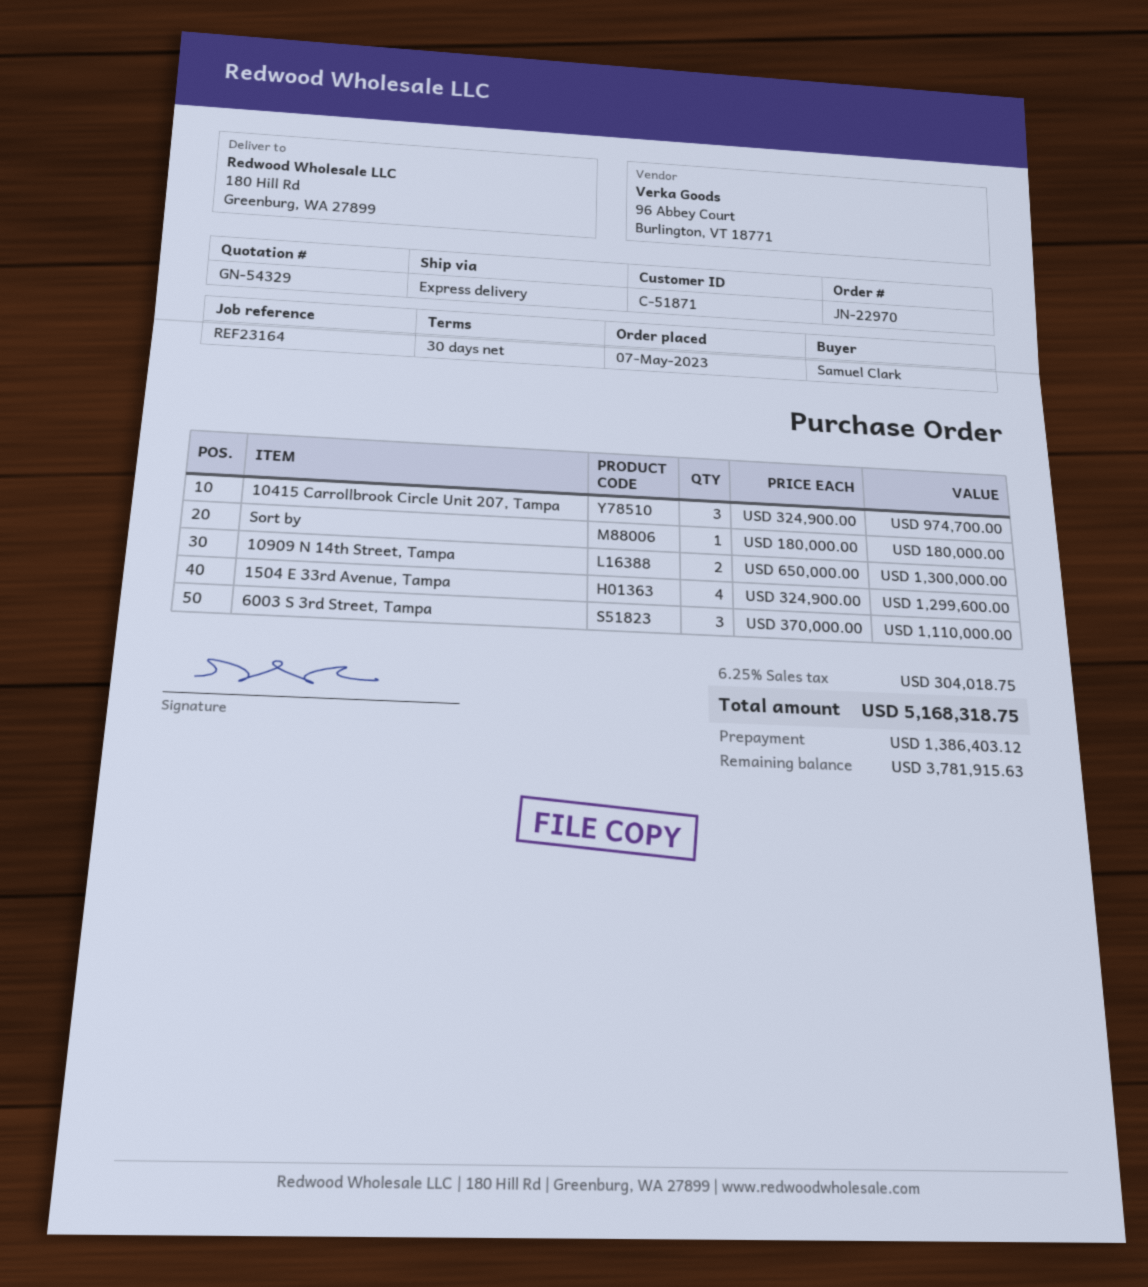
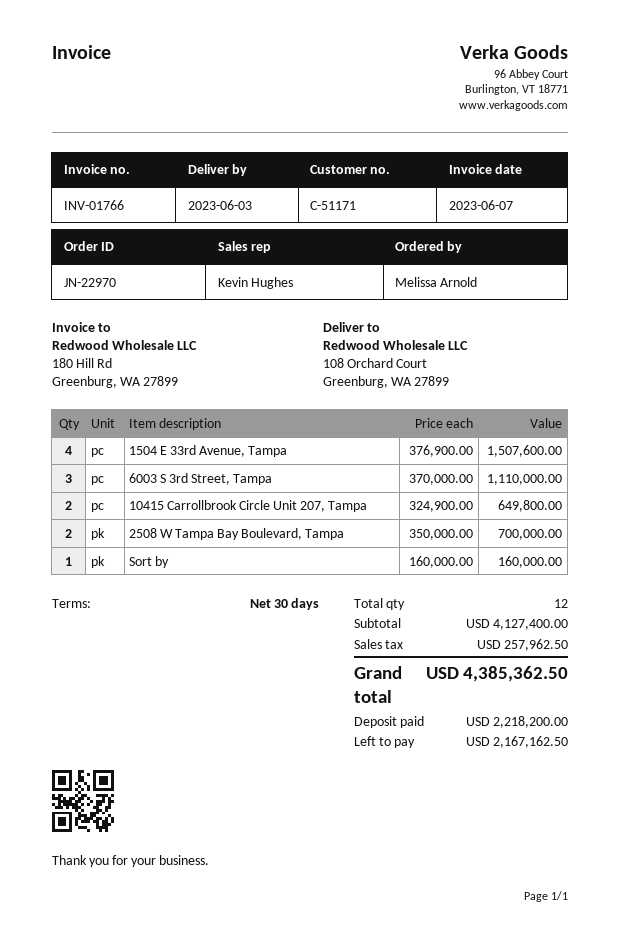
customer number: C-51871 -> C-51171
ordered by: Samuel Clark -> Melissa Arnold
ship to: 180 Hill Rd, Greenburg, WA 27899 -> 108 Orchard Court, Greenburg, WA 27899
10415 Carrollbrook Circle Unit 207, Tampa: 3 x 324900.00 = 974700.00 -> 2 x 324900.00 = 649800.00
Sort by: 1 x 180000.00 = 180000.00 -> 1 x 160000.00 = 160000.00
10909 N 14th Street, Tampa: 2 x 650000.00 = 1300000.00 -> none
1504 E 33rd Avenue, Tampa: 4 x 324900.00 = 1299600.00 -> 4 x 376900.00 = 1507600.00
2508 W Tampa Bay Boulevard, Tampa: none -> 2 x 350000.00 = 700000.00
tax: 304018.75 -> 257962.50
total: 5168318.75 -> 4385362.50
deposit: 1386403.12 -> 2218200.00
balance: 3781915.63 -> 2167162.50

